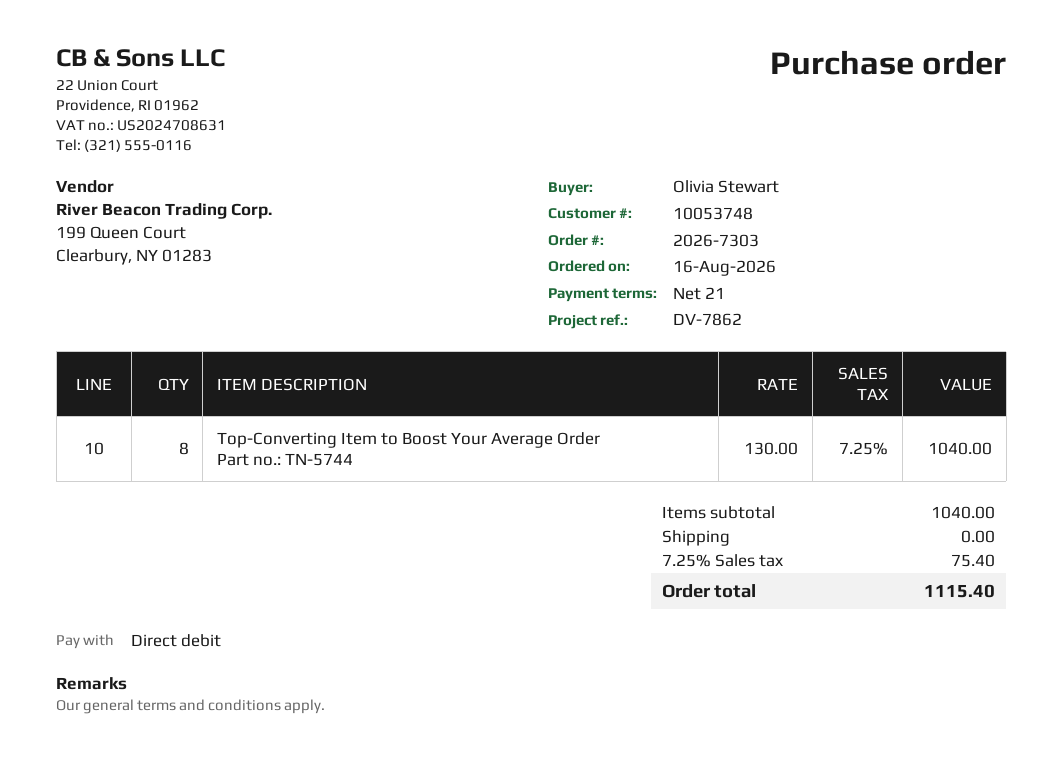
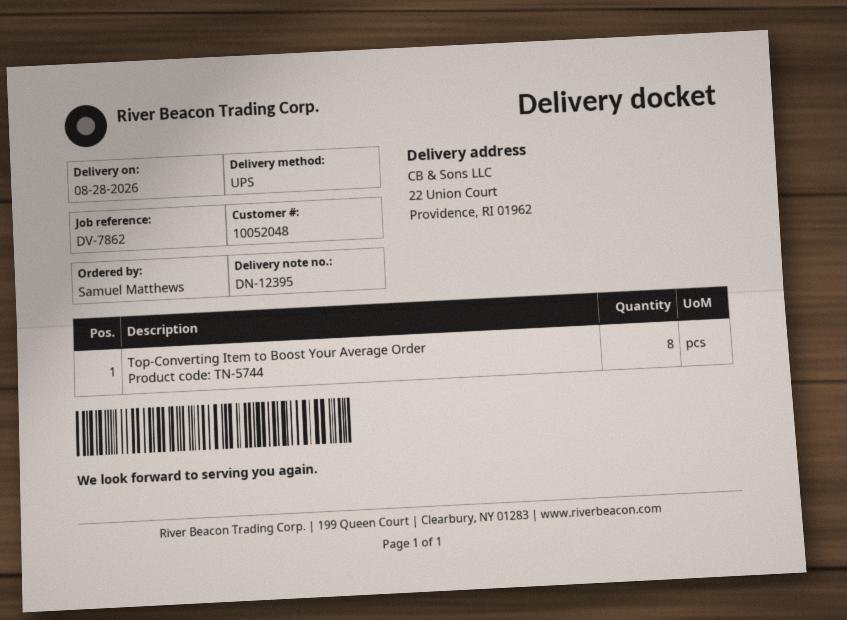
customer number: 10053748 -> 10052048
ordered by: Olivia Stewart -> Samuel Matthews

